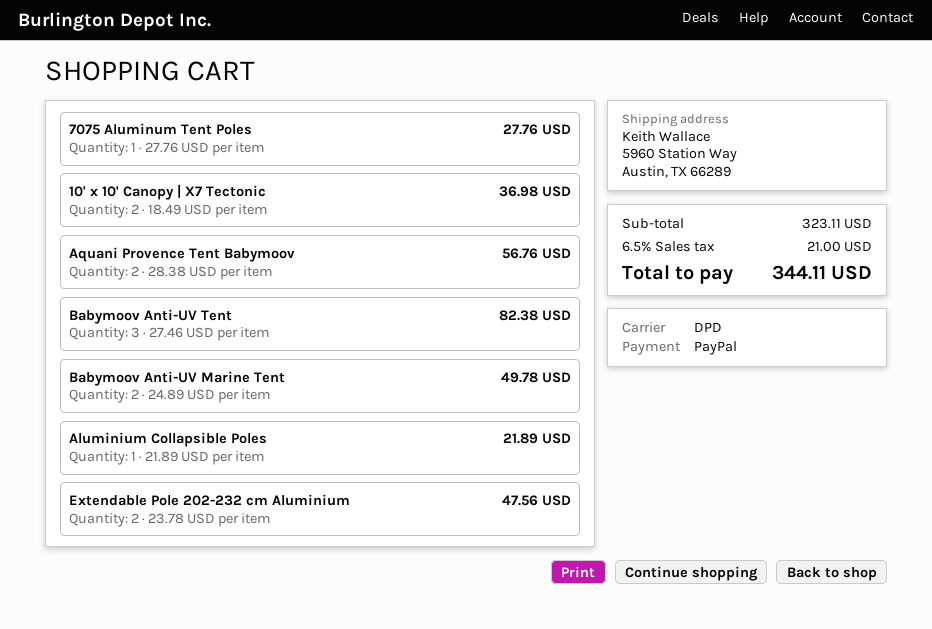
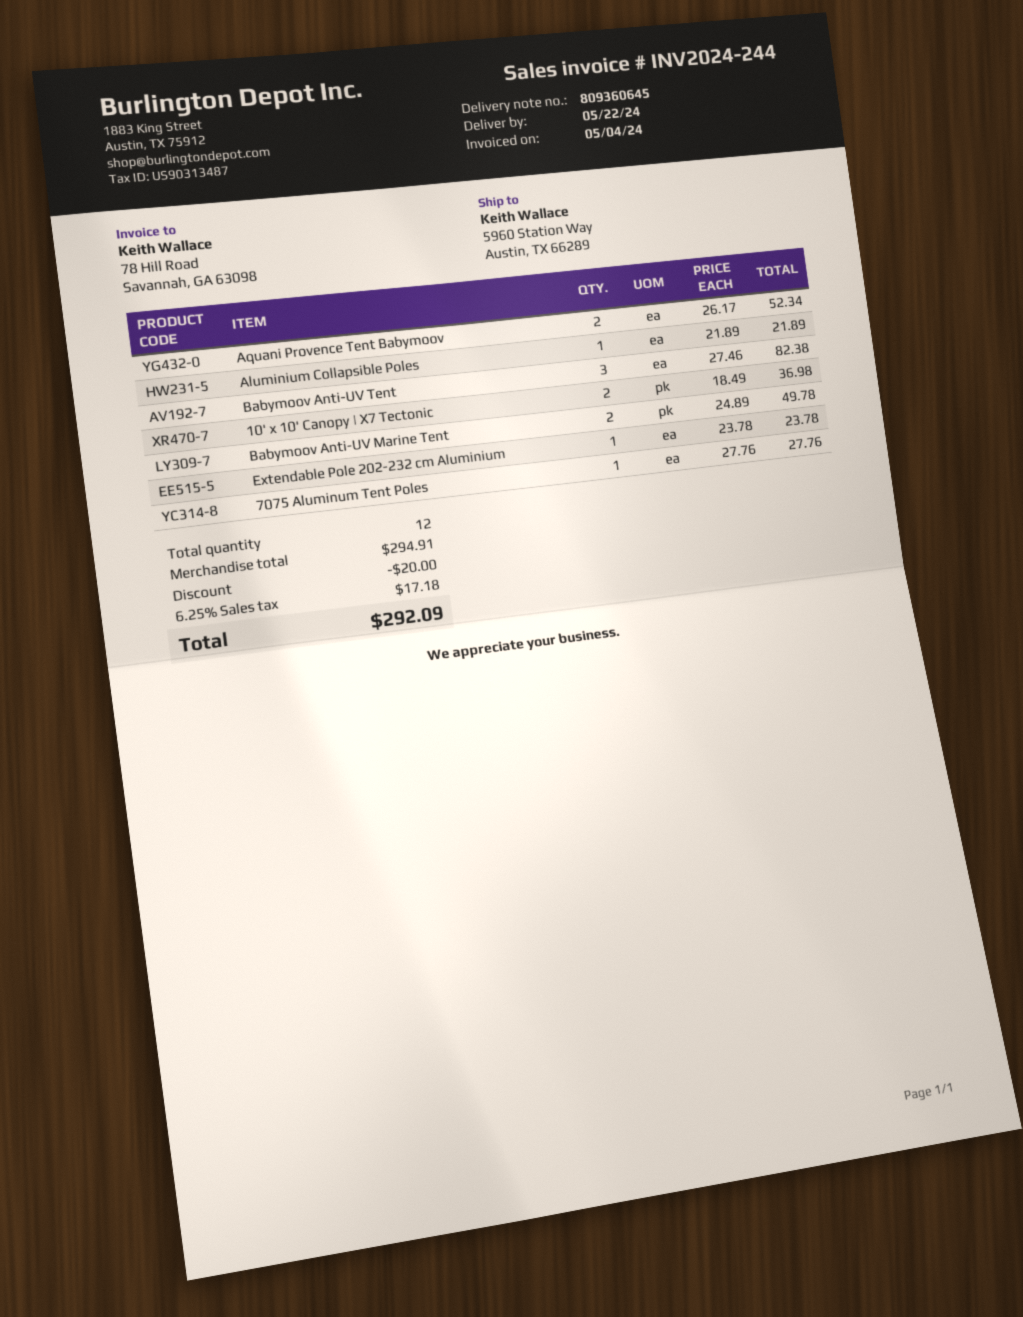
Aquani Provence Tent Babymoov: 2 x 28.38 = 56.76 -> 2 x 26.17 = 52.34
Extendable Pole 202-232 cm Aluminium: 2 x 23.78 = 47.56 -> 1 x 23.78 = 23.78
subtotal: 323.11 -> 294.91
discount: none -> 20.00
tax: 6.5% = 21.00 -> 6.25% = 17.18
total: 344.11 -> 292.09

